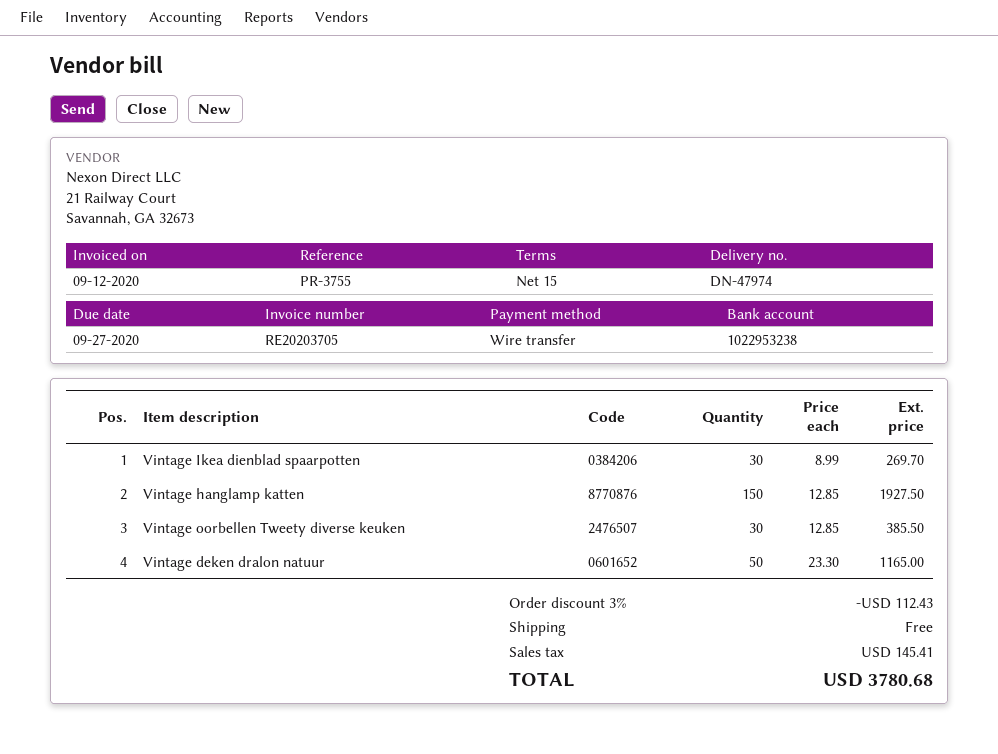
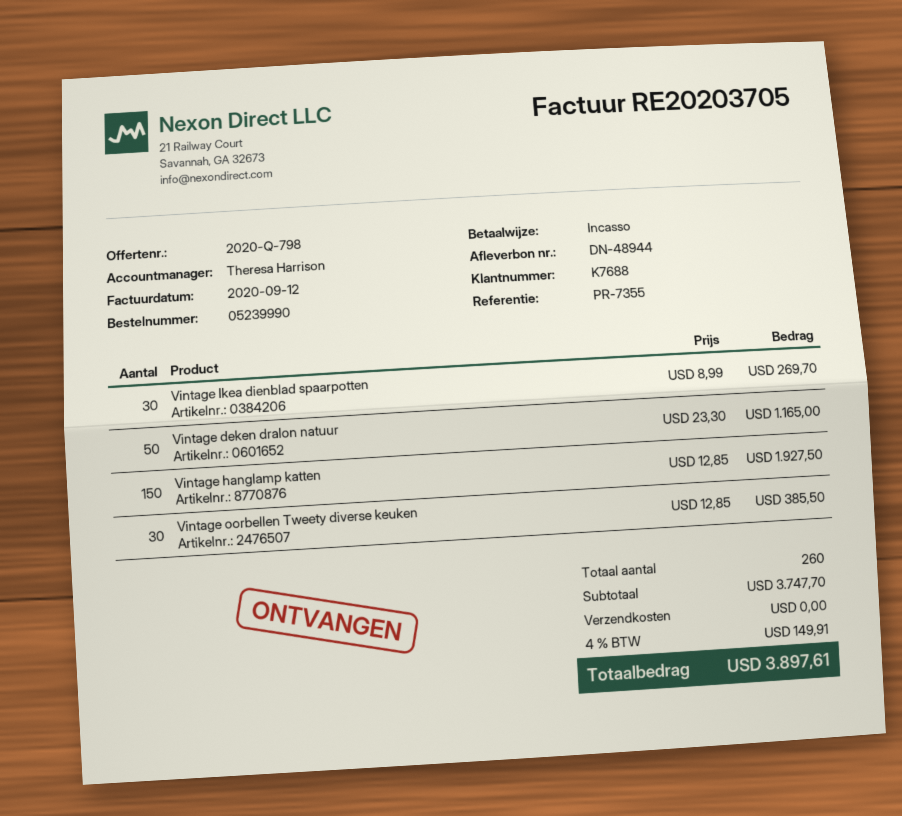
delivery note number: DN-47974 -> DN-48944
reference: PR-3755 -> PR-7355
payment method: bank transfer -> direct debit
discount: 3% = 112.43 -> none
tax: 145.41 -> 149.91
total: 3780.68 -> 3897.61

